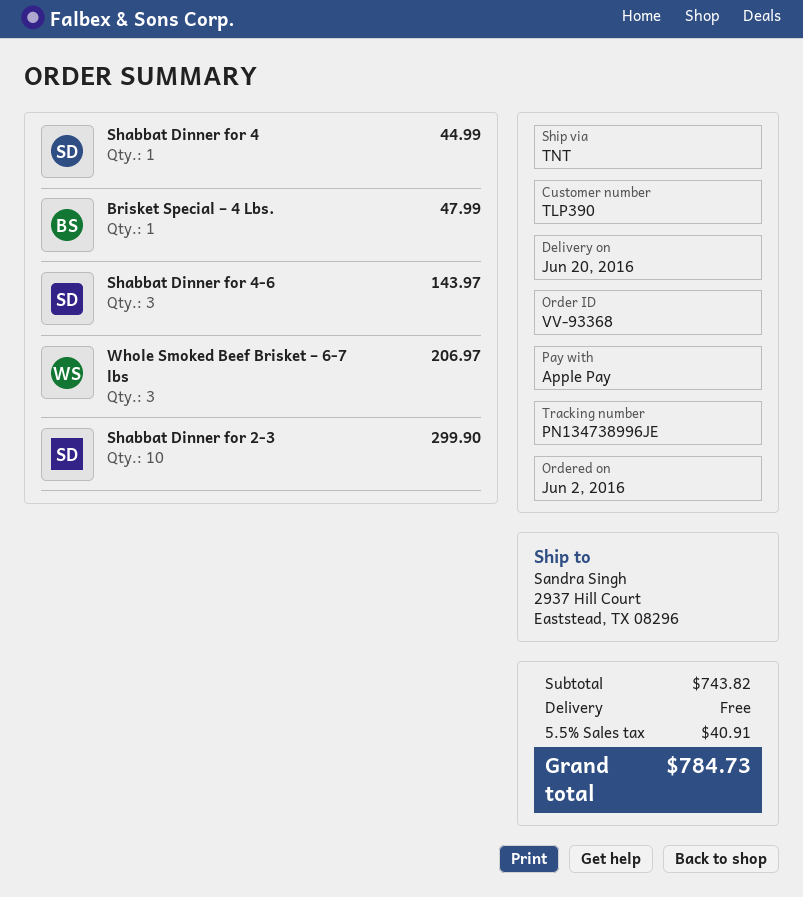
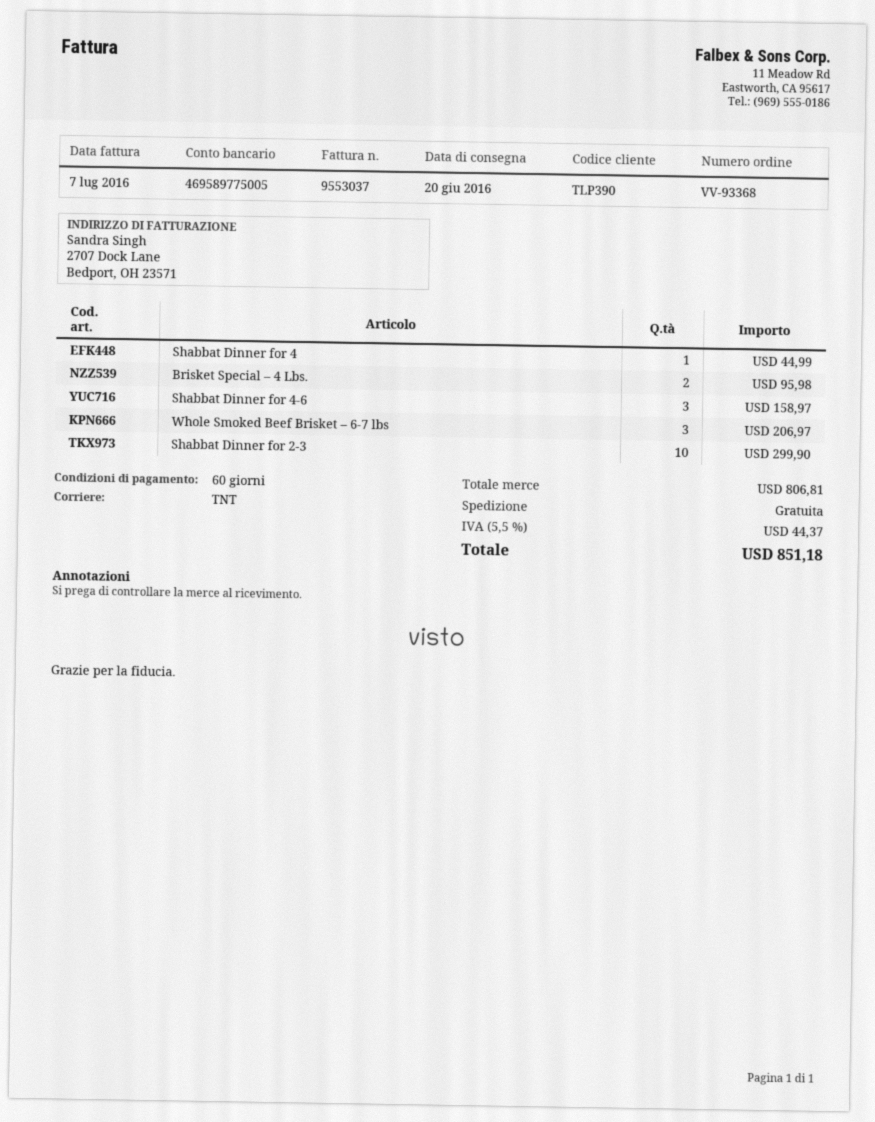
Brisket Special – 4 Lbs.: 1 for 47.99 -> 2 for 95.98
Shabbat Dinner for 4-6: 3 for 143.97 -> 3 for 158.97
subtotal: 743.82 -> 806.81
tax: 5.5% = 40.91 -> 5.5% = 44.37
total: 784.73 -> 851.18

